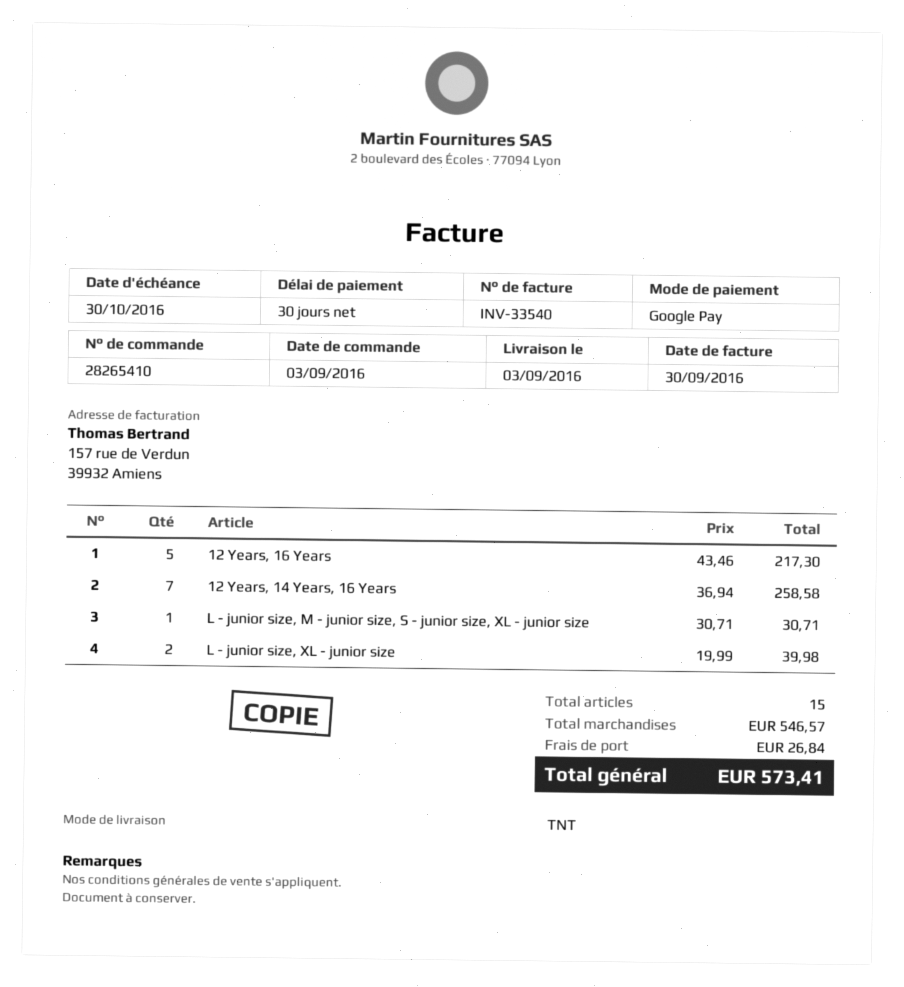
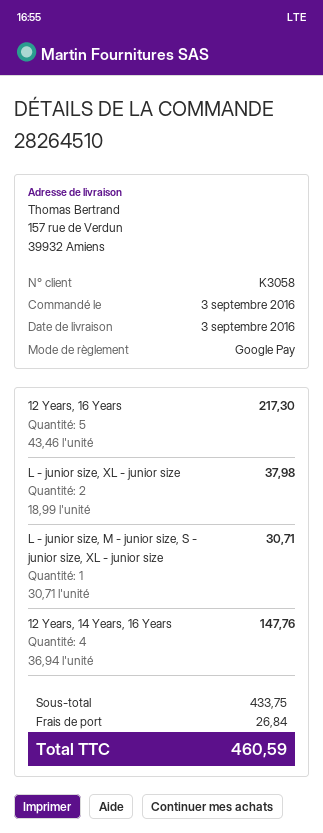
order number: 28265410 -> 28264510
12 Years, 14 Years, 16 Years: 7 x 36.94 = 258.58 -> 4 x 36.94 = 147.76
L - junior size, XL - junior size: 2 x 19.99 = 39.98 -> 2 x 18.99 = 37.98
subtotal: 546.57 -> 433.75
total: 573.41 -> 460.59

